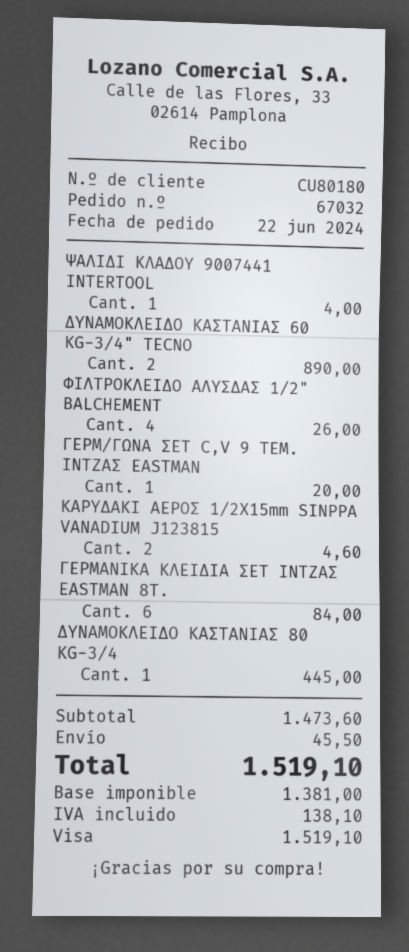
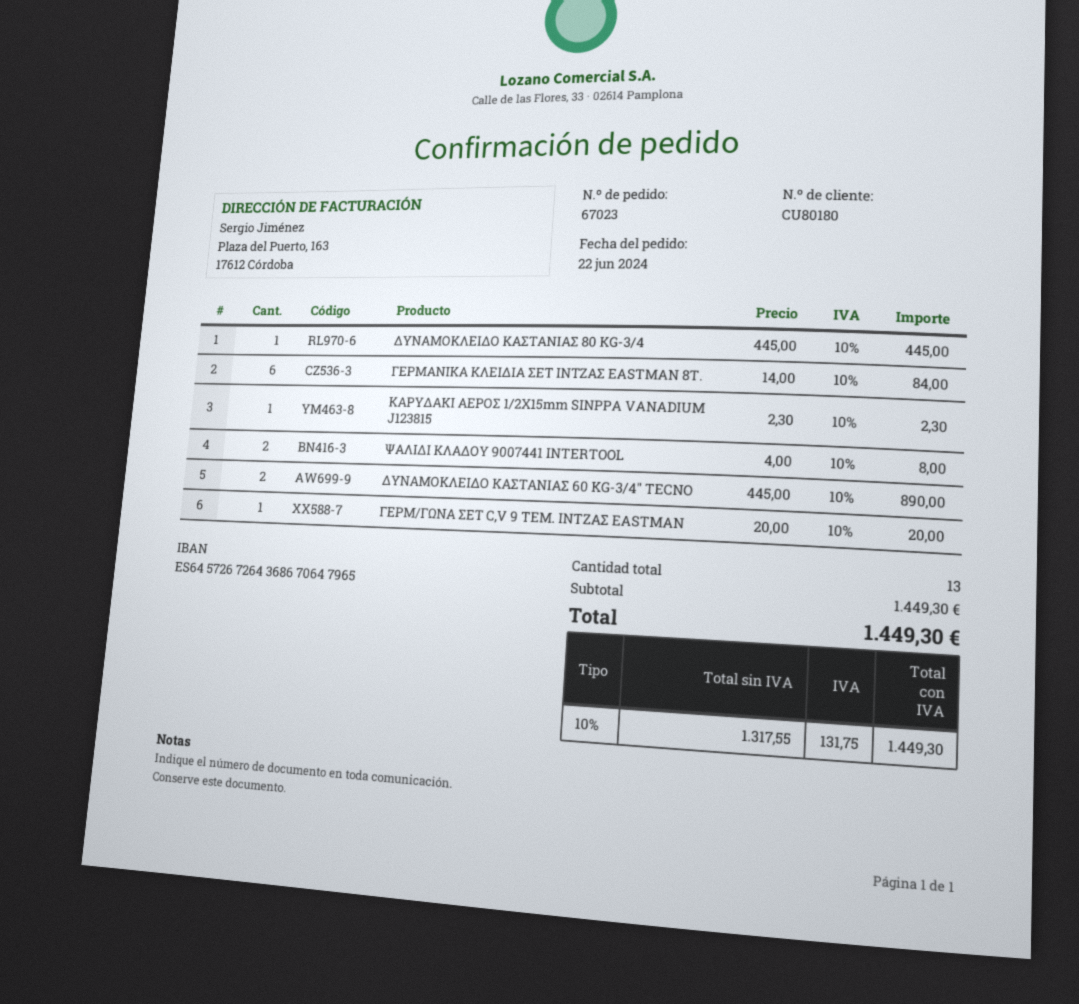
order number: 67032 -> 67023
ΨΑΛΙΔΙ ΚΛΑΔΟΥ 9007441 INTERTOOL: 1 for 4.00 -> 2 for 8.00
ΦΙΛΤΡΟΚΛΕΙΔΟ ΑΛΥΣΔΑΣ 1/2" BALCHEMENT: 4 for 26.00 -> none
ΚΑΡΥΔΑΚΙ ΑΕΡΟΣ 1/2Χ15mm SINPPA VANADIUM J123815: 2 for 4.60 -> 1 for 2.30
subtotal: 1473.60 -> 1449.30
shipping: 45.50 -> none
net: 1381.00 -> 1317.55
tax: 138.10 -> 131.75
total: 1519.10 -> 1449.30

